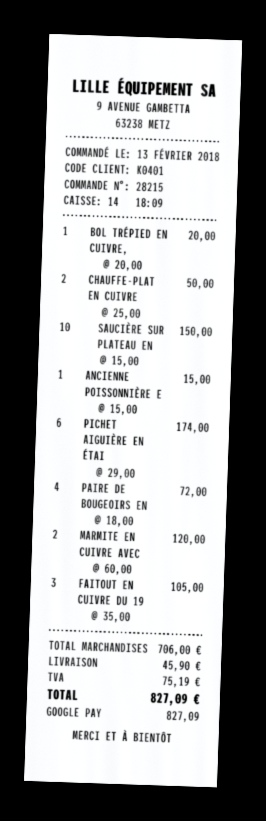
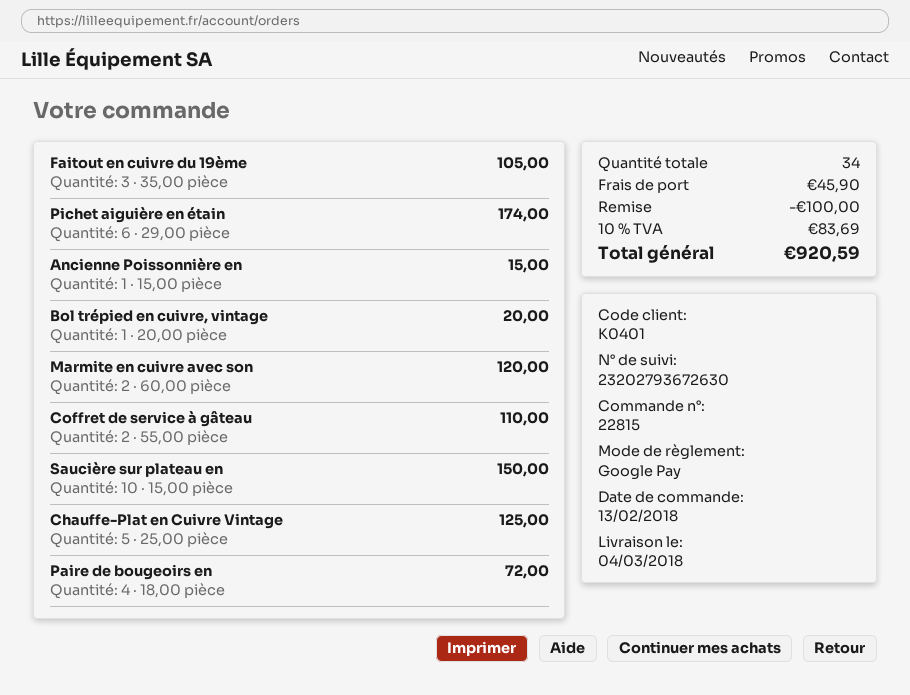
order number: 28215 -> 22815
CHAUFFE-PLAT EN CUIVRE: 2 x 25.00 = 50.00 -> 5 x 25.00 = 125.00
Coffret de service à gâteau: none -> 2 x 55.00 = 110.00
discount: none -> 100.00
tax: 75.19 -> 83.69
total: 827.09 -> 920.59

